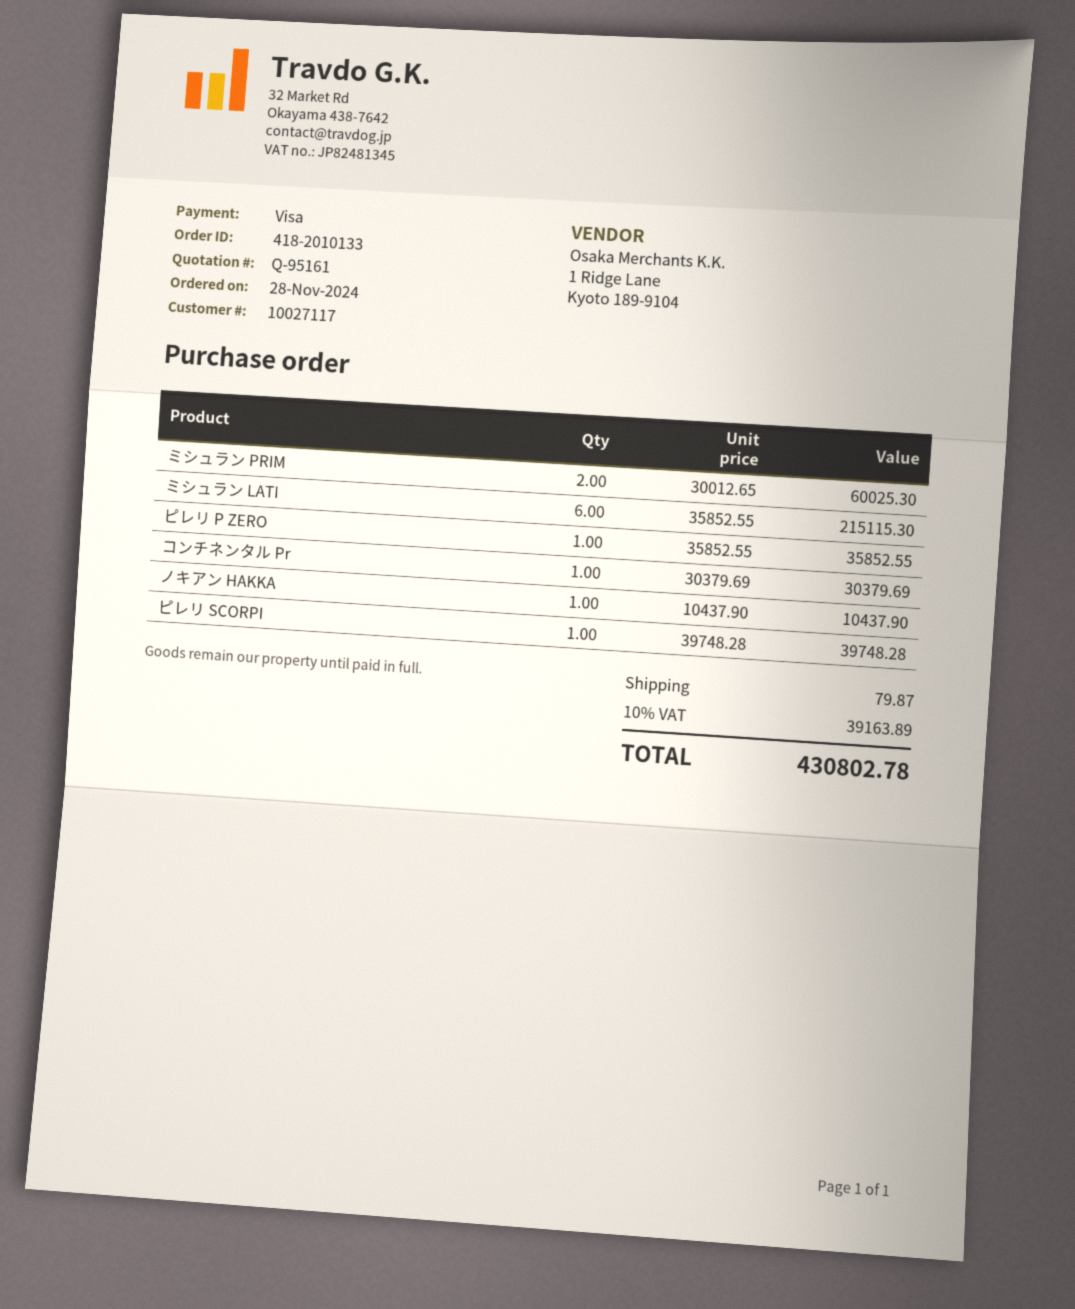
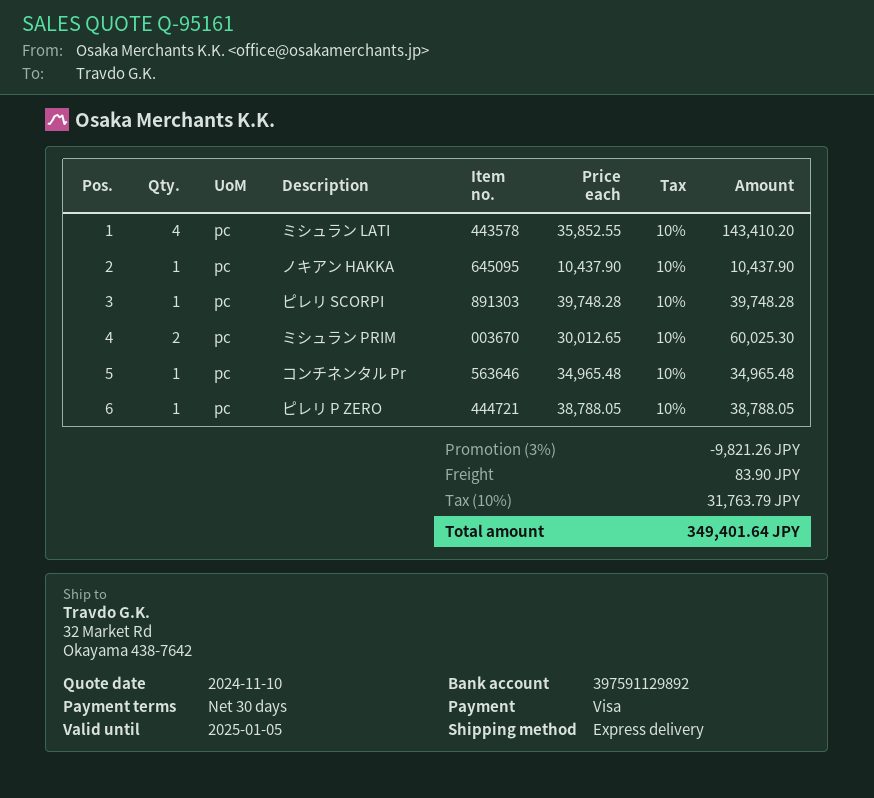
ミシュラン LATI: 6 x 35852.55 = 215115.30 -> 4 x 35852.55 = 143410.20
ピレリ P ZERO: 1 x 35852.55 = 35852.55 -> 1 x 38788.05 = 38788.05
コンチネンタル Pr: 1 x 30379.69 = 30379.69 -> 1 x 34965.48 = 34965.48
discount: none -> 3% = 9821.26
shipping: 79.87 -> 83.90
tax: 10% = 39163.89 -> 10% = 31763.79
total: 430802.78 -> 349401.64

